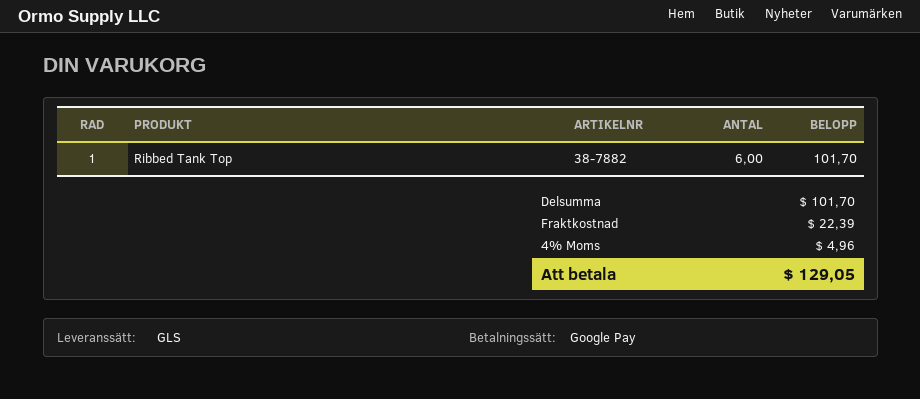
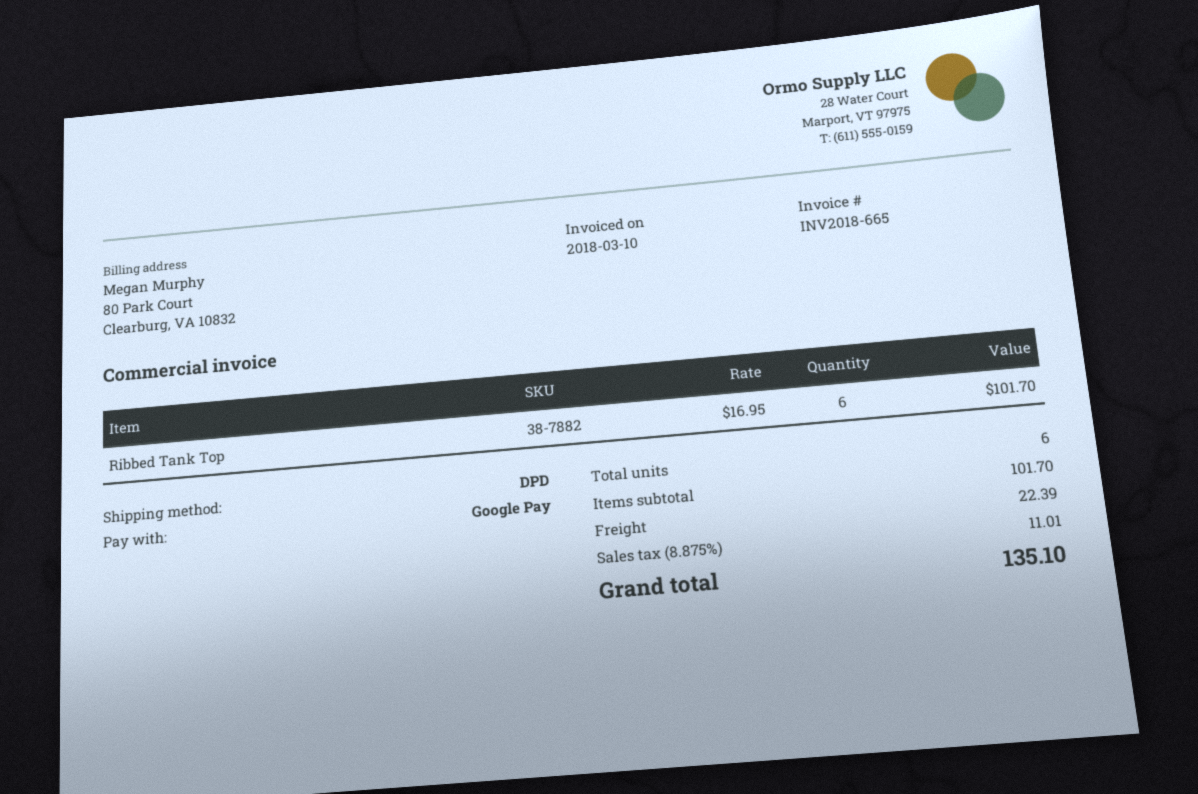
shipping method: GLS -> DPD
tax: 4% = 4.96 -> 8.875% = 11.01
total: 129.05 -> 135.10

